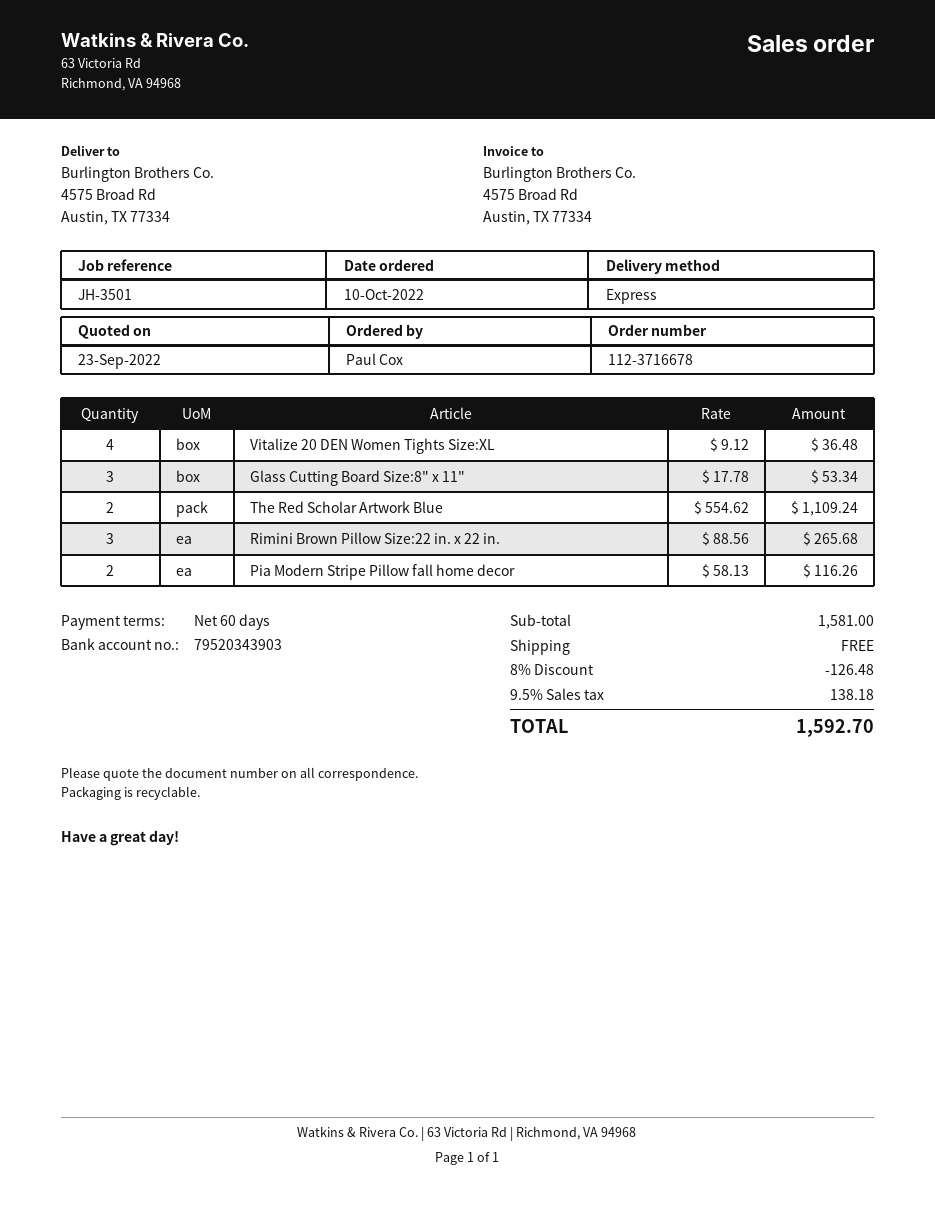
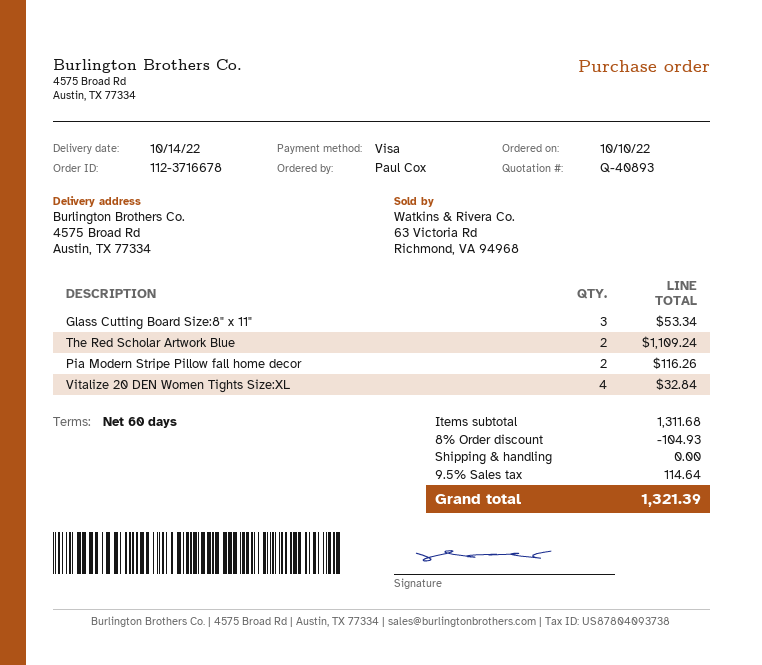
Vitalize 20 DEN Women Tights Size:XL: 4 for 36.48 -> 4 for 32.84
Rimini Brown Pillow Size:22 in. x 22 in.: 3 for 265.68 -> none
subtotal: 1581.00 -> 1311.68
discount: 8% = 126.48 -> 8% = 104.93
tax: 9.5% = 138.18 -> 9.5% = 114.64
total: 1592.70 -> 1321.39

